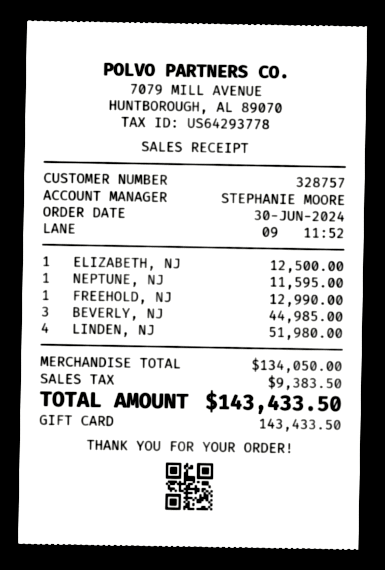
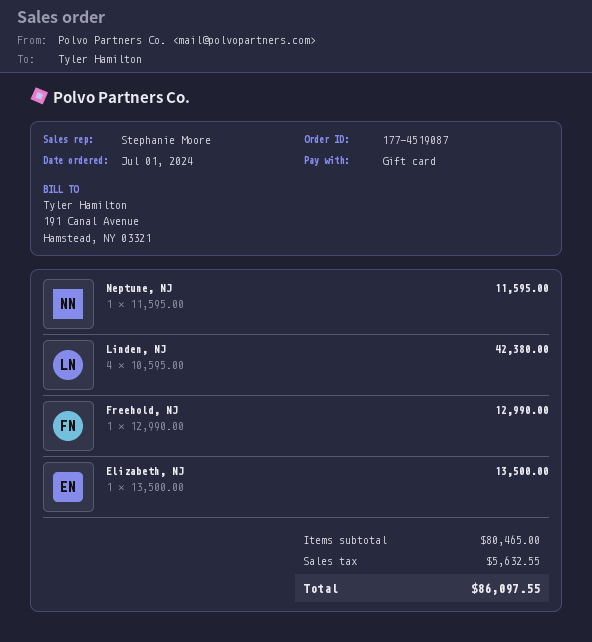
order date: 2024-06-30 -> 2024-07-01
ELIZABETH, NJ: 1 for 12500.00 -> 1 for 13500.00
BEVERLY, NJ: 3 for 44985.00 -> none
LINDEN, NJ: 4 for 51980.00 -> 4 for 42380.00
subtotal: 134050.00 -> 80465.00
tax: 9383.50 -> 5632.55
total: 143433.50 -> 86097.55

